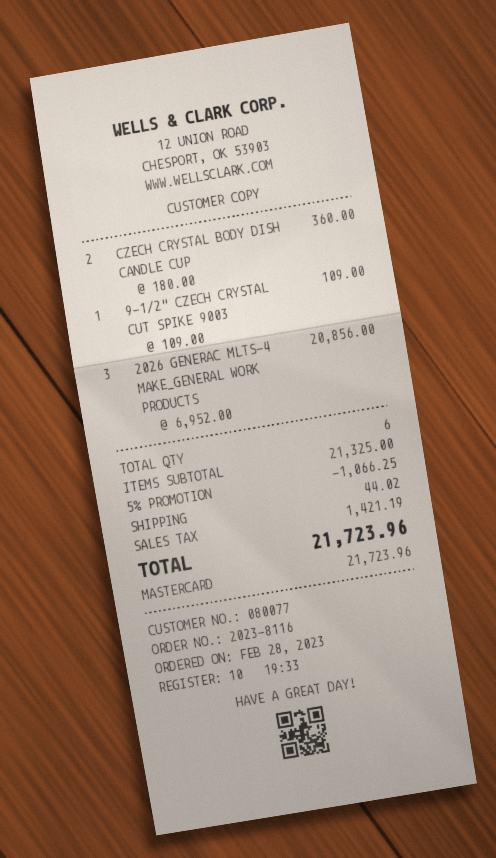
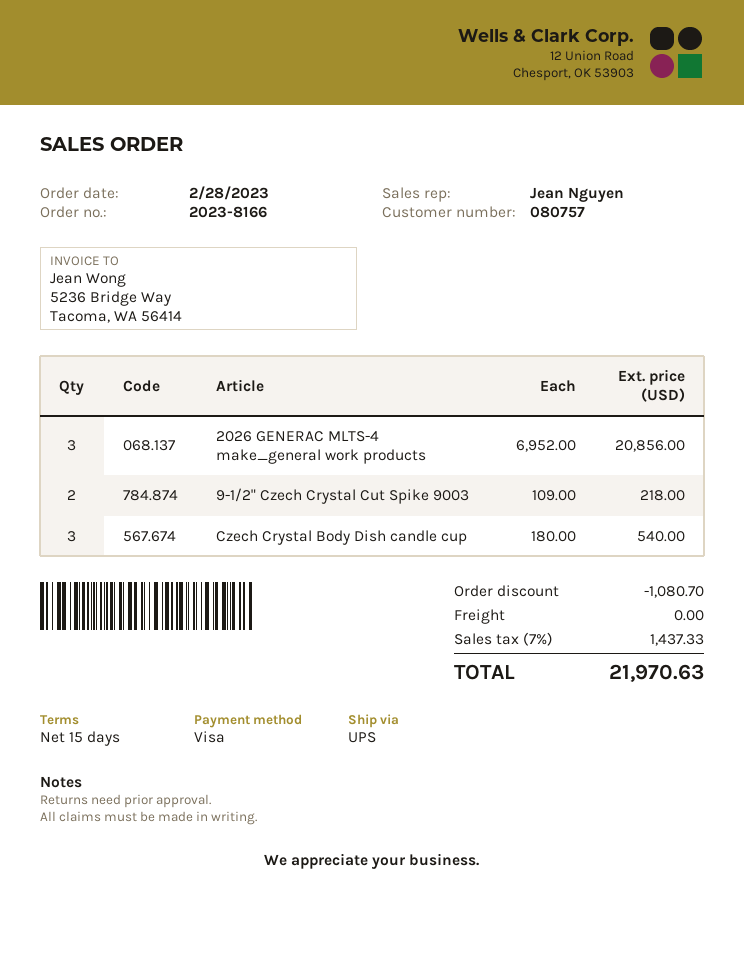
order number: 2023-8116 -> 2023-8166
customer number: 080077 -> 080757
payment method: Mastercard -> Visa
CZECH CRYSTAL BODY DISH CANDLE CUP: 2 x 180.00 = 360.00 -> 3 x 180.00 = 540.00
9-1/2" CZECH CRYSTAL CUT SPIKE 9003: 1 x 109.00 = 109.00 -> 2 x 109.00 = 218.00
discount: 1066.25 -> 1080.70
shipping: 44.02 -> 0.00
tax: 1421.19 -> 1437.33
total: 21723.96 -> 21970.63

